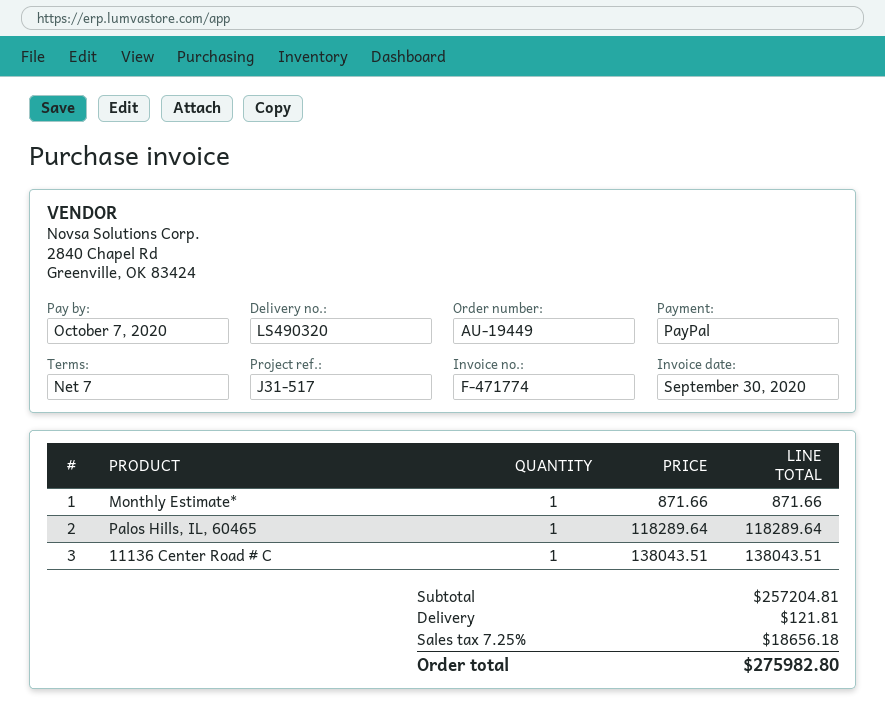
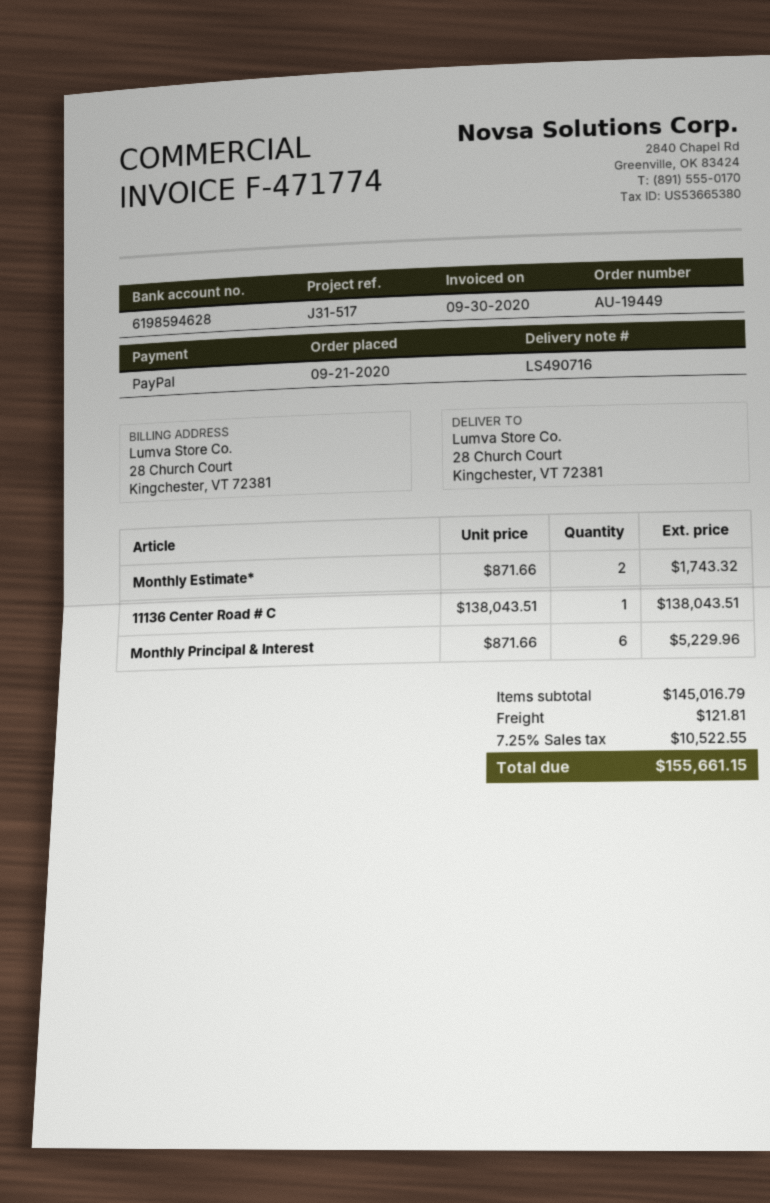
delivery note number: LS490320 -> LS490716
Monthly Estimate*: 1 x 871.66 = 871.66 -> 2 x 871.66 = 1743.32
Palos Hills, IL, 60465: 1 x 118289.64 = 118289.64 -> none
Monthly Principal & Interest: none -> 6 x 871.66 = 5229.96
subtotal: 257204.81 -> 145016.79
tax: 7.25% = 18656.18 -> 7.25% = 10522.55
total: 275982.80 -> 155661.15

